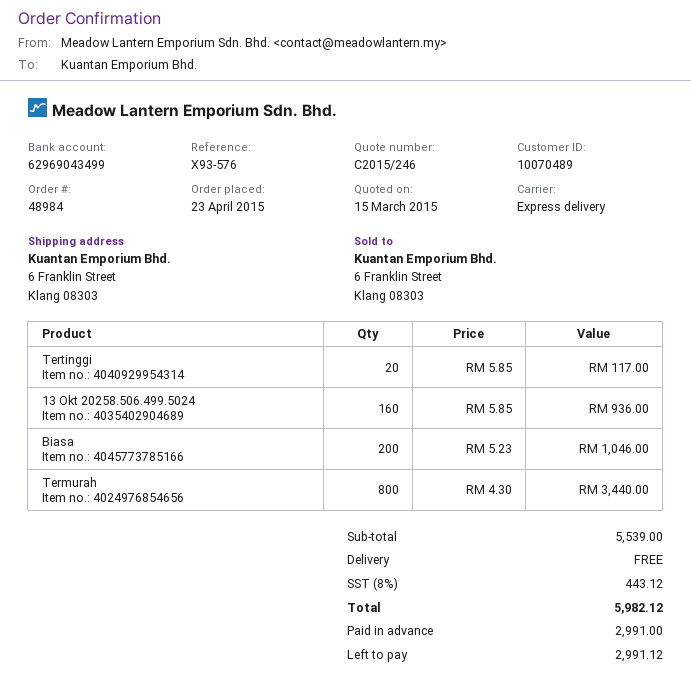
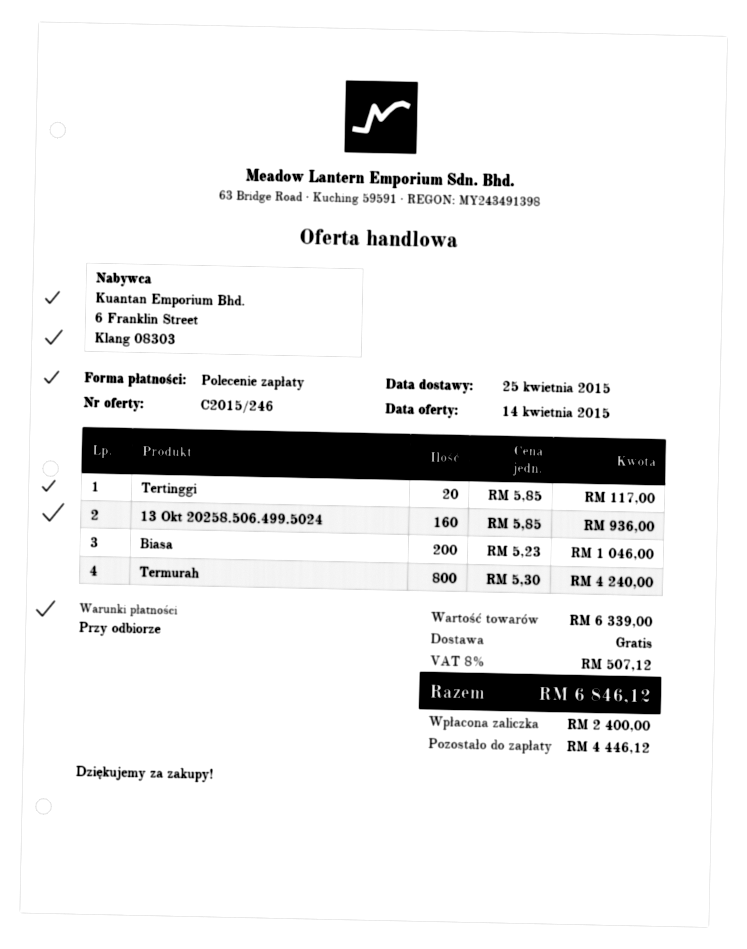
quote date: 2015-03-15 -> 2015-04-14
Termurah: 800 x 4.30 = 3440.00 -> 800 x 5.30 = 4240.00
subtotal: 5539.00 -> 6339.00
tax: 8% = 443.12 -> 8% = 507.12
total: 5982.12 -> 6846.12
deposit: 2991.00 -> 2400.00
balance: 2991.12 -> 4446.12

